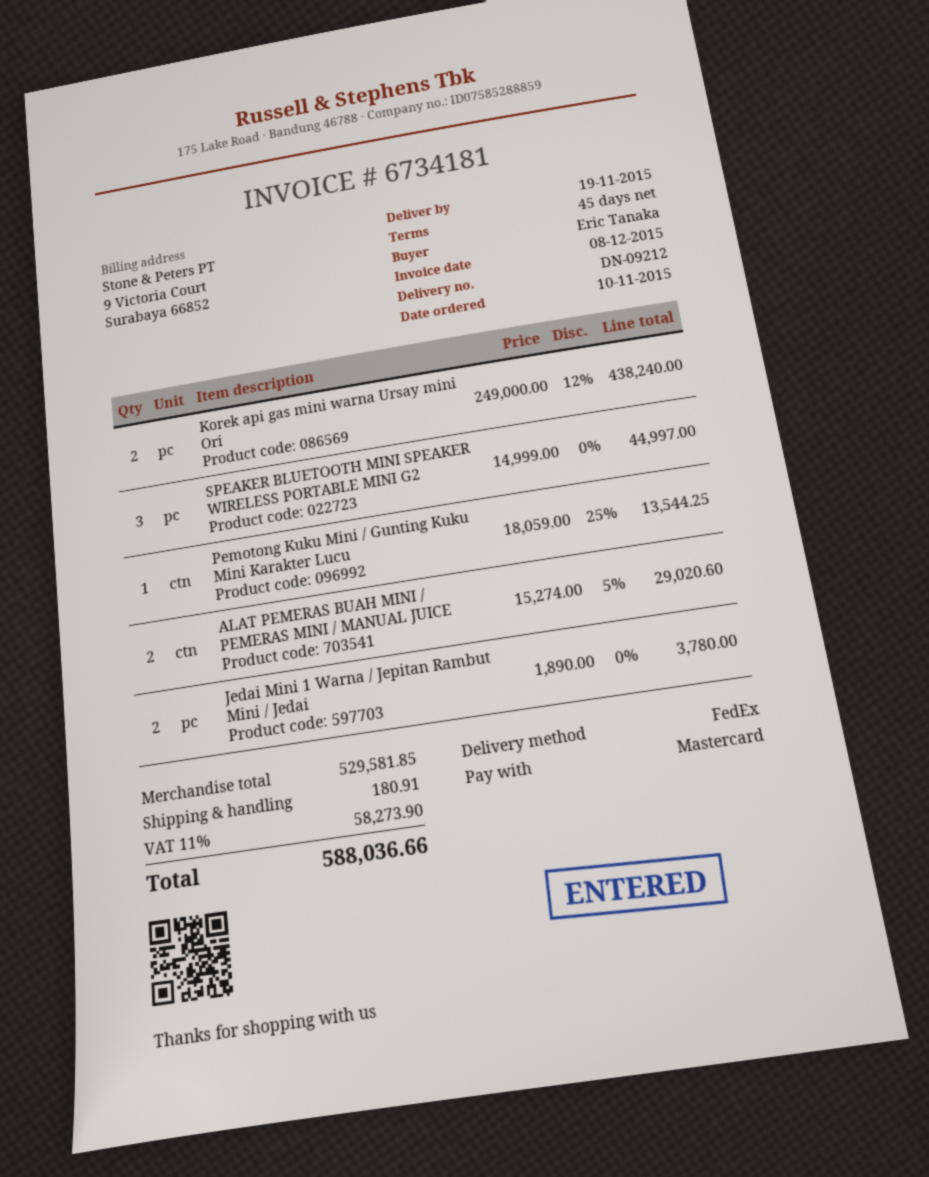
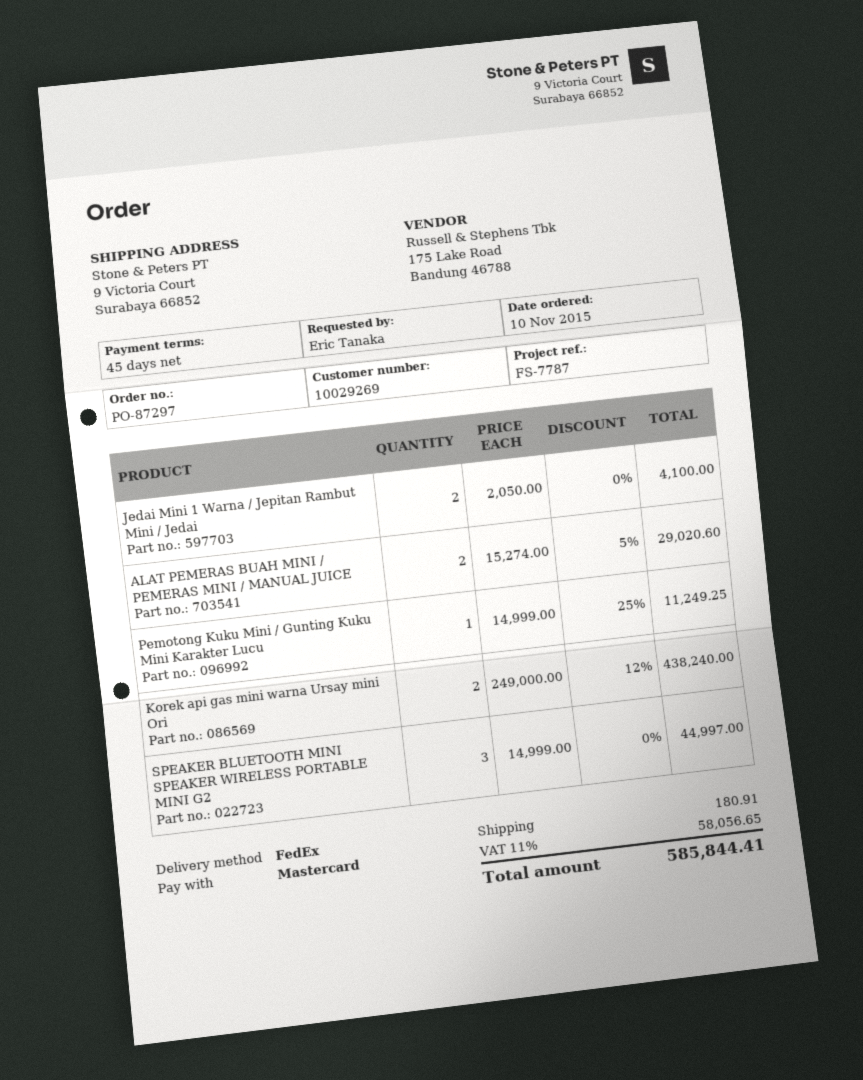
Pemotong Kuku Mini / Gunting Kuku Mini Karakter Lucu: 1 x 18059.00 - 25% = 13544.25 -> 1 x 14999.00 - 25% = 11249.25
Jedai Mini 1 Warna / Jepitan Rambut Mini / Jedai: 2 x 1890.00 = 3780.00 -> 2 x 2050.00 = 4100.00
tax: 11% = 58273.90 -> 11% = 58056.65
total: 588036.66 -> 585844.41

